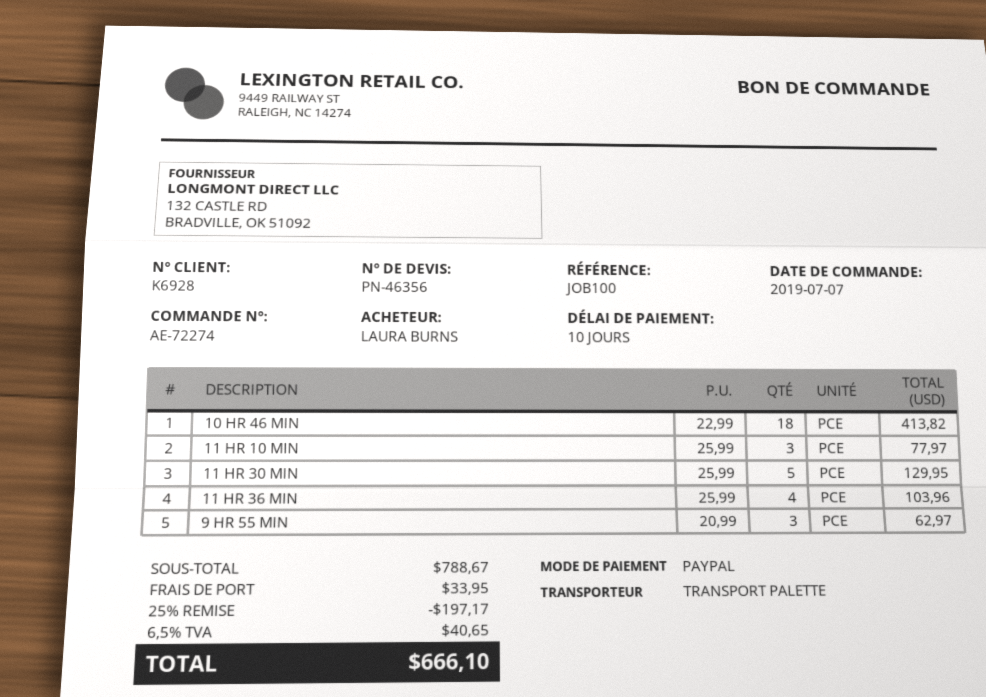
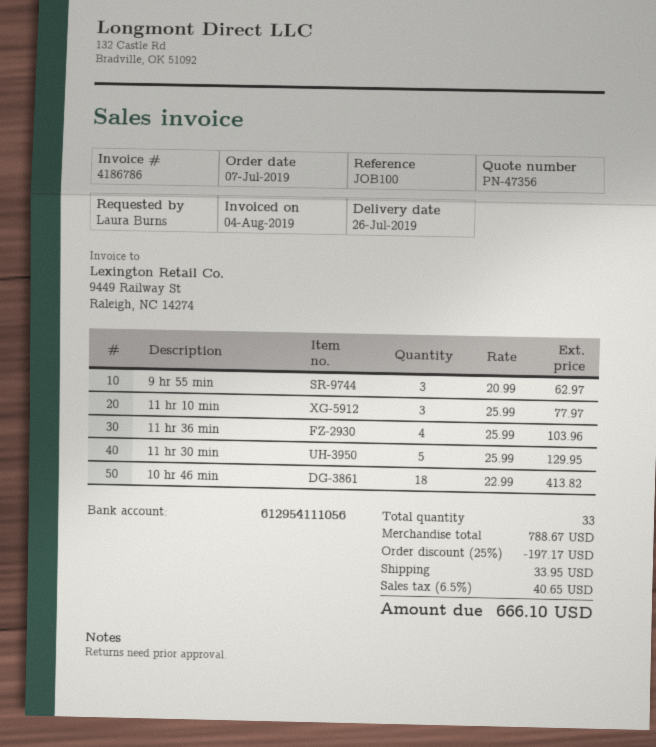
quote number: PN-46356 -> PN-47356

